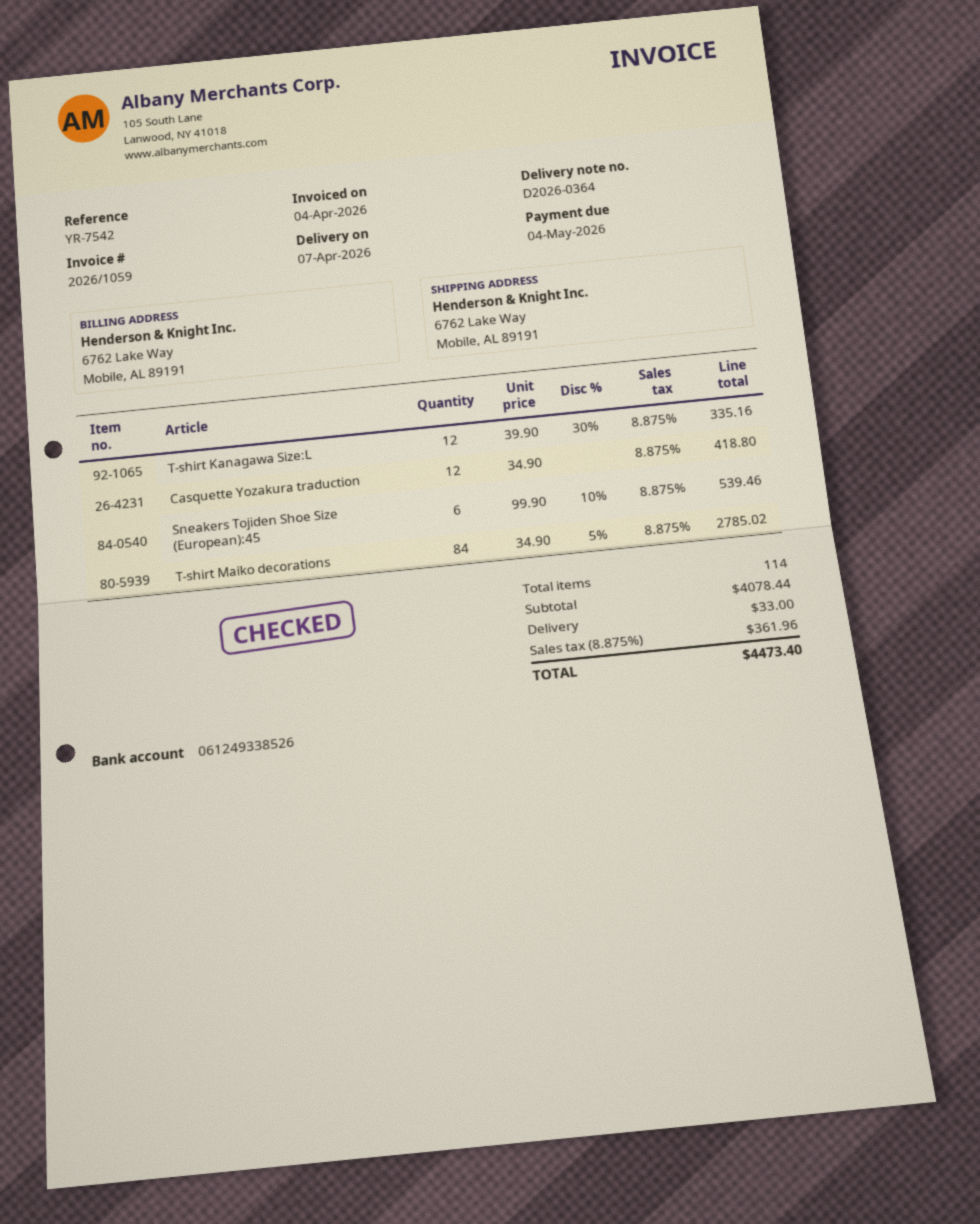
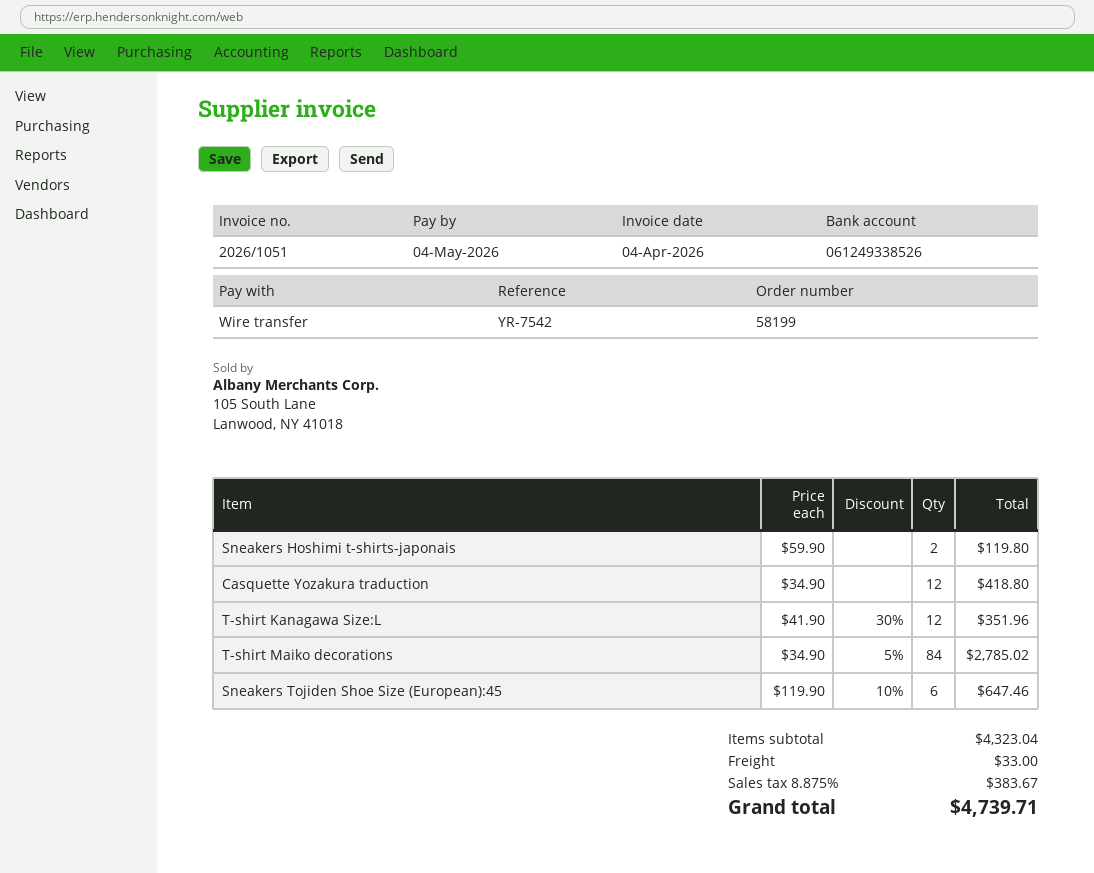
invoice number: 2026/1059 -> 2026/1051
T-shirt Kanagawa Size:L: 12 x 39.90 - 30% = 335.16 -> 12 x 41.90 - 30% = 351.96
Sneakers Tojiden Shoe Size (European):45: 6 x 99.90 - 10% = 539.46 -> 6 x 119.90 - 10% = 647.46
Sneakers Hoshimi t-shirts-japonais: none -> 2 x 59.90 = 119.80
subtotal: 4078.44 -> 4323.04
tax: 8.875% = 361.96 -> 8.875% = 383.67
total: 4473.40 -> 4739.71

